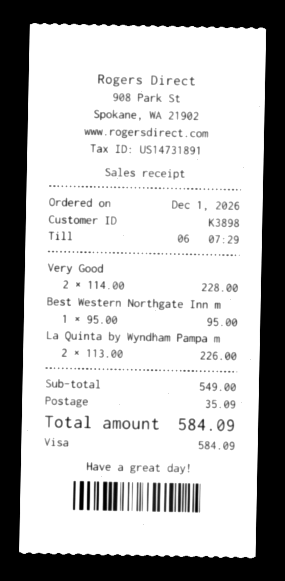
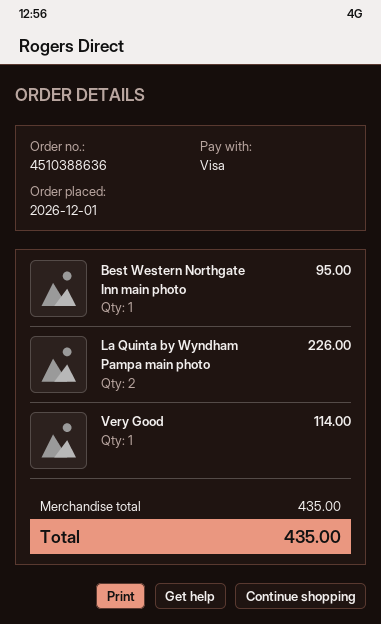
Very Good: 2 for 228.00 -> 1 for 114.00
subtotal: 549.00 -> 435.00
shipping: 35.09 -> none
total: 584.09 -> 435.00

